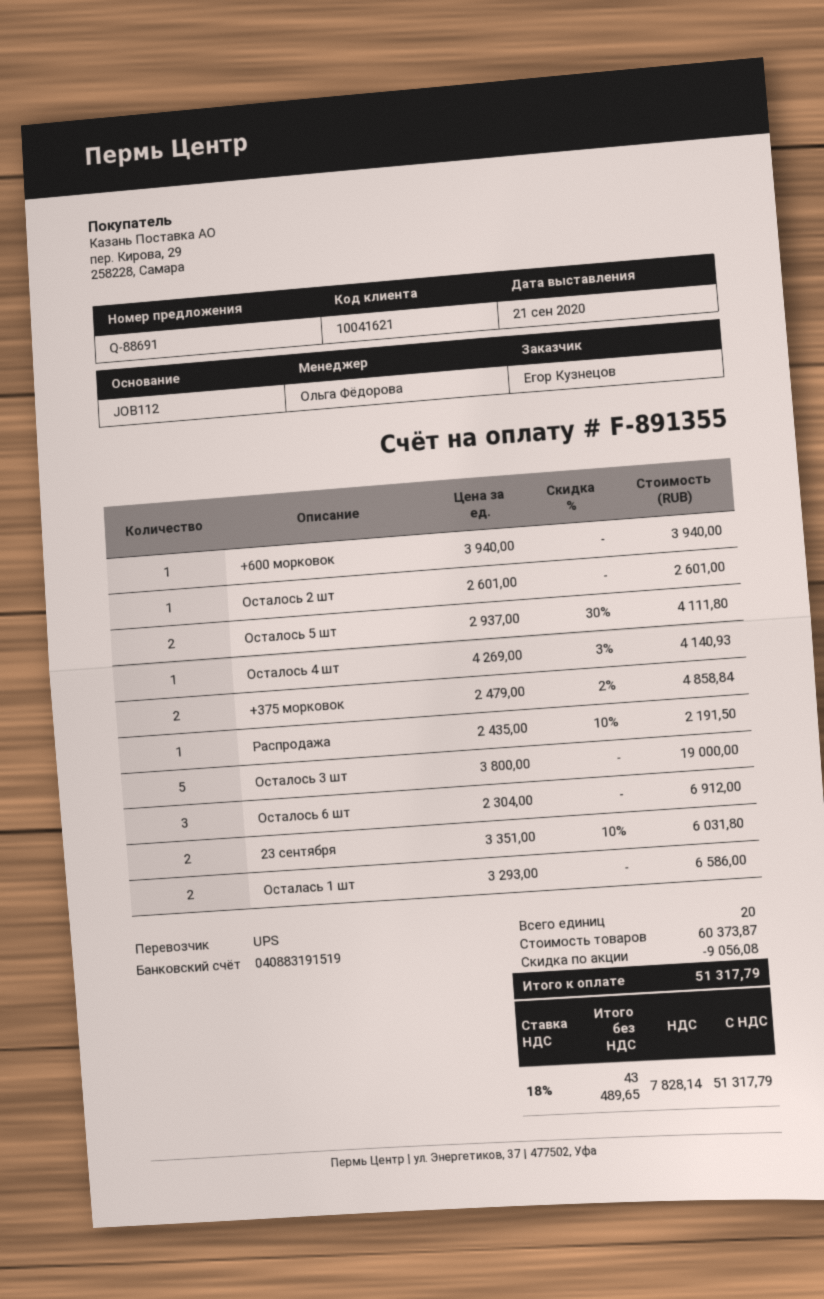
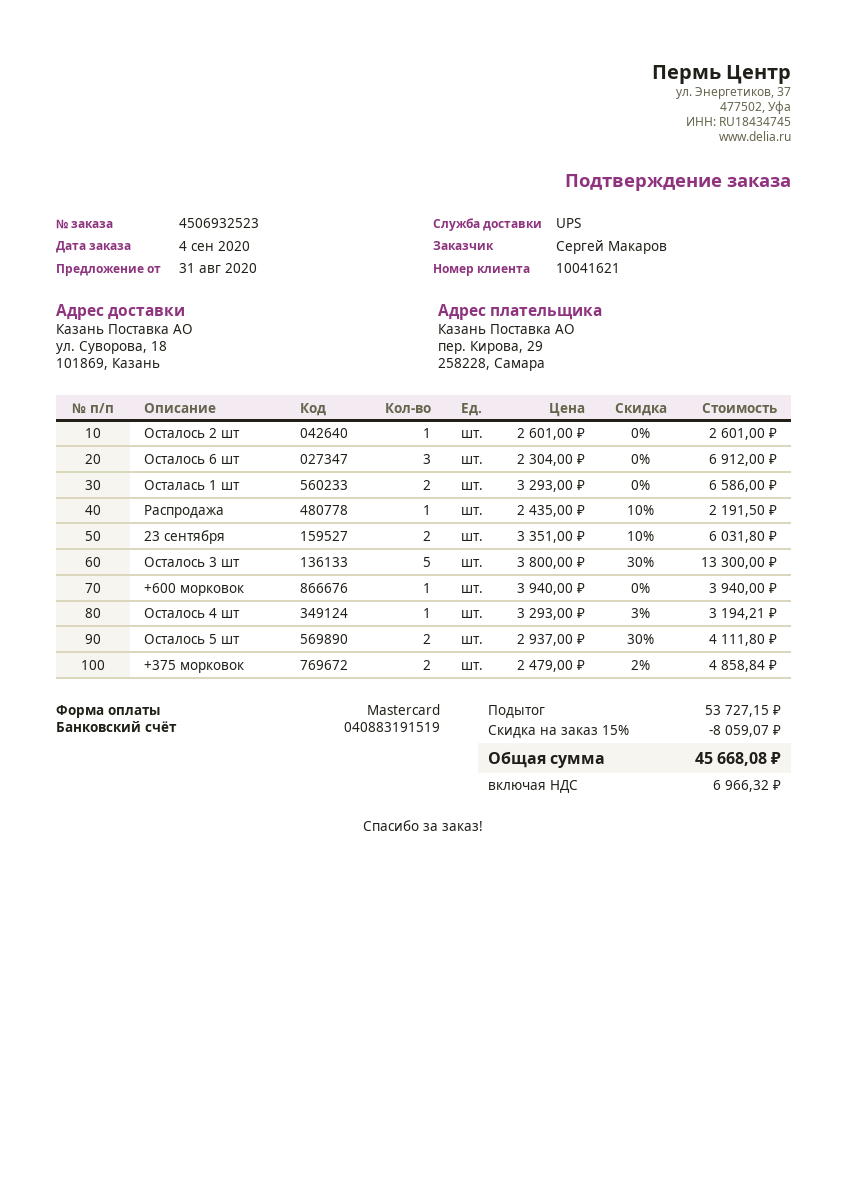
ordered by: Егор Кузнецов -> Сергей Макаров
Осталось 4 шт: 1 x 4269.00 - 3% = 4140.93 -> 1 x 3293.00 - 3% = 3194.21
Осталось 3 шт: 5 x 3800.00 = 19000.00 -> 5 x 3800.00 - 30% = 13300.00
subtotal: 60373.87 -> 53727.15
discount: 9056.08 -> 8059.07
tax: 7828.14 -> 6966.32
total: 51317.79 -> 45668.08

